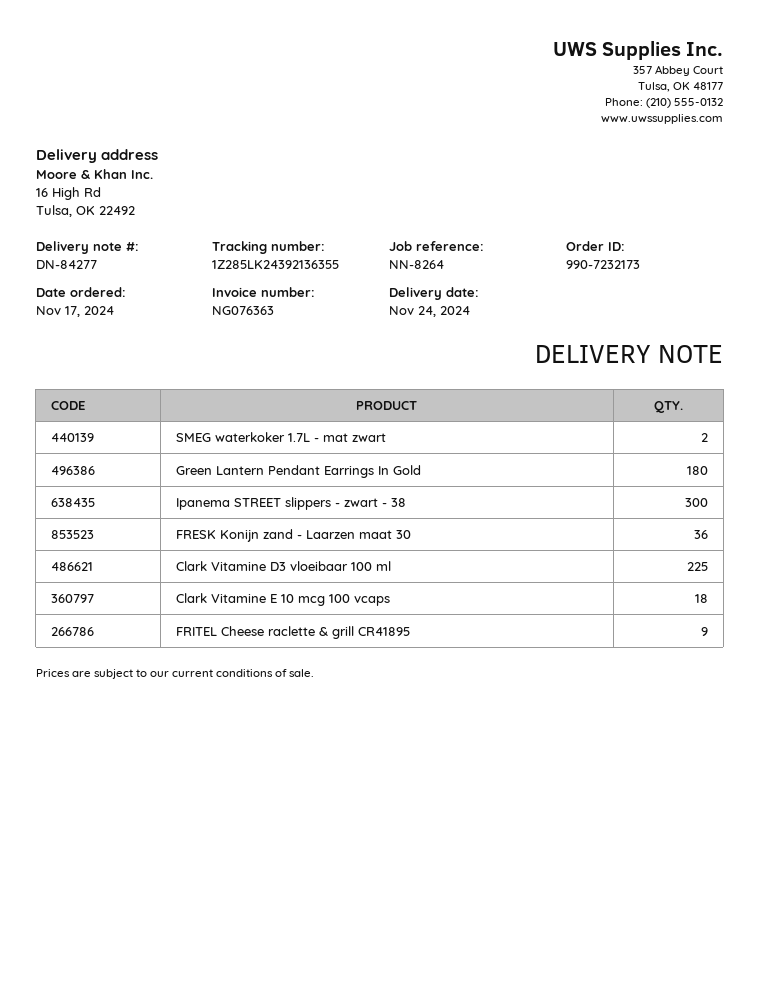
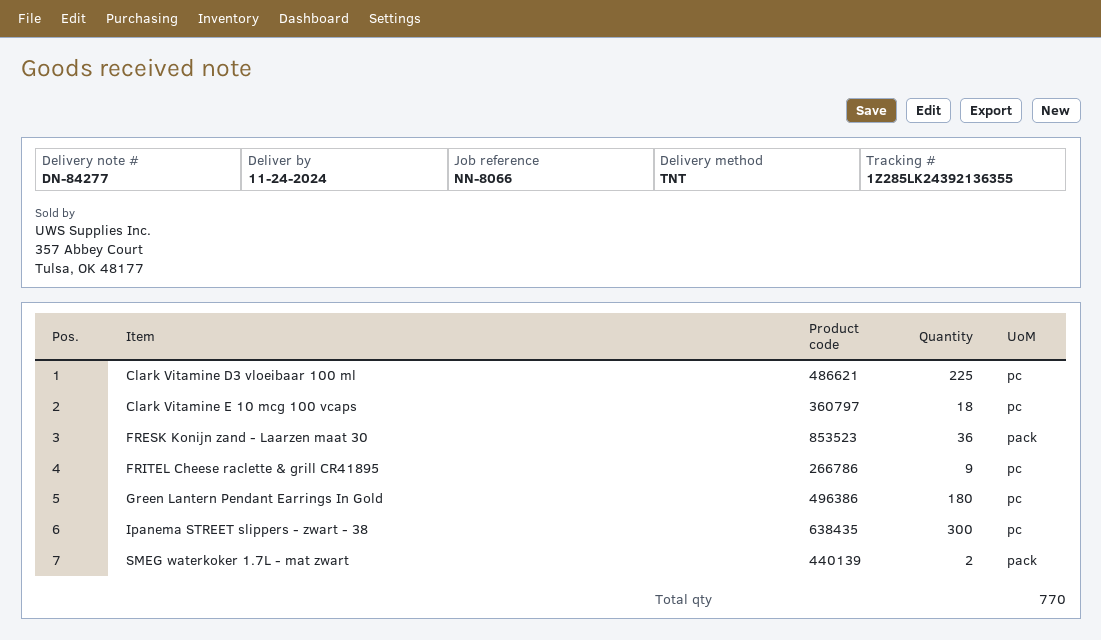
reference: NN-8264 -> NN-8066

